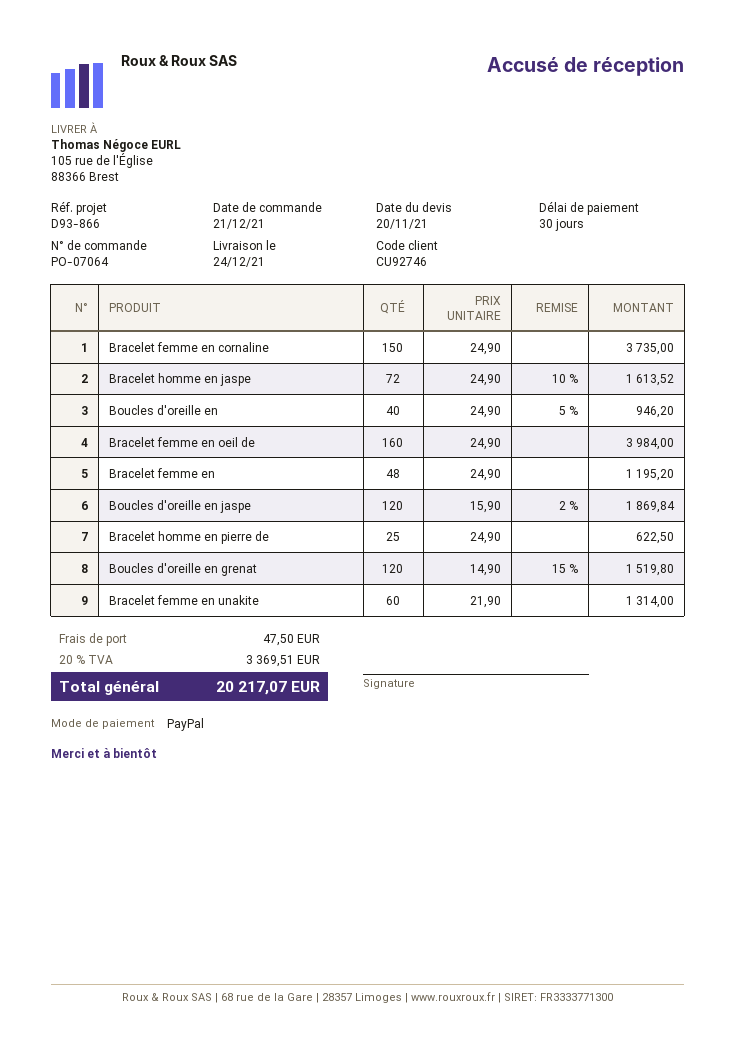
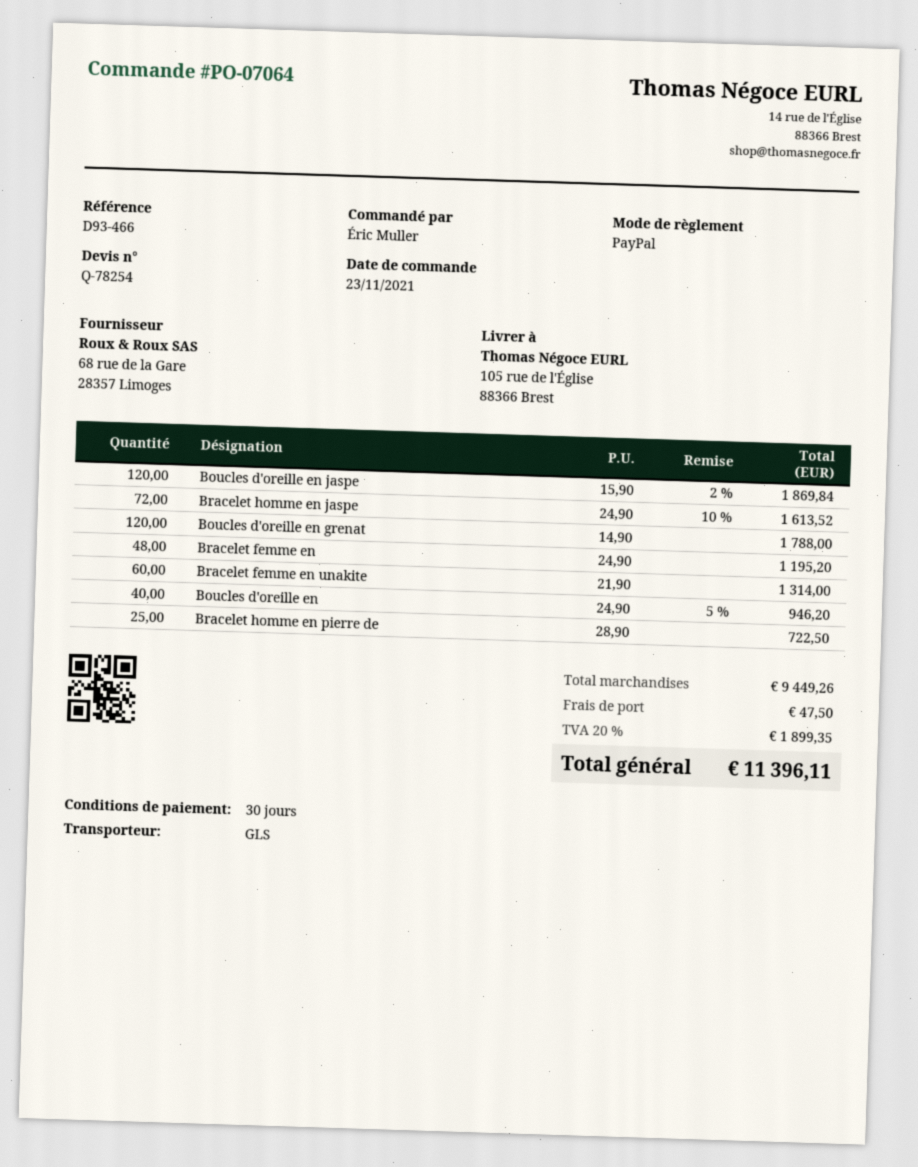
order date: 2021-12-21 -> 2021-11-23
reference: D93-866 -> D93-466
Bracelet femme en cornaline: 150 x 24.90 = 3735.00 -> none
Bracelet femme en oeil de: 160 x 24.90 = 3984.00 -> none
Bracelet homme en pierre de: 25 x 24.90 = 622.50 -> 25 x 28.90 = 722.50
Boucles d'oreille en grenat: 120 x 14.90 - 15% = 1519.80 -> 120 x 14.90 = 1788.00
tax: 20% = 3369.51 -> 20% = 1899.35
total: 20217.07 -> 11396.11

